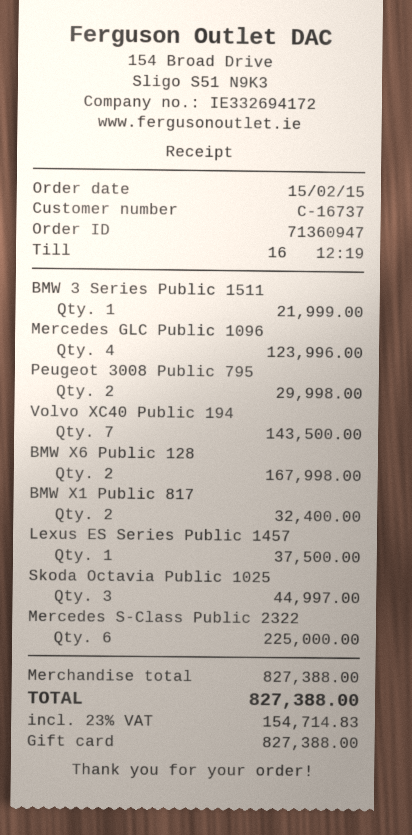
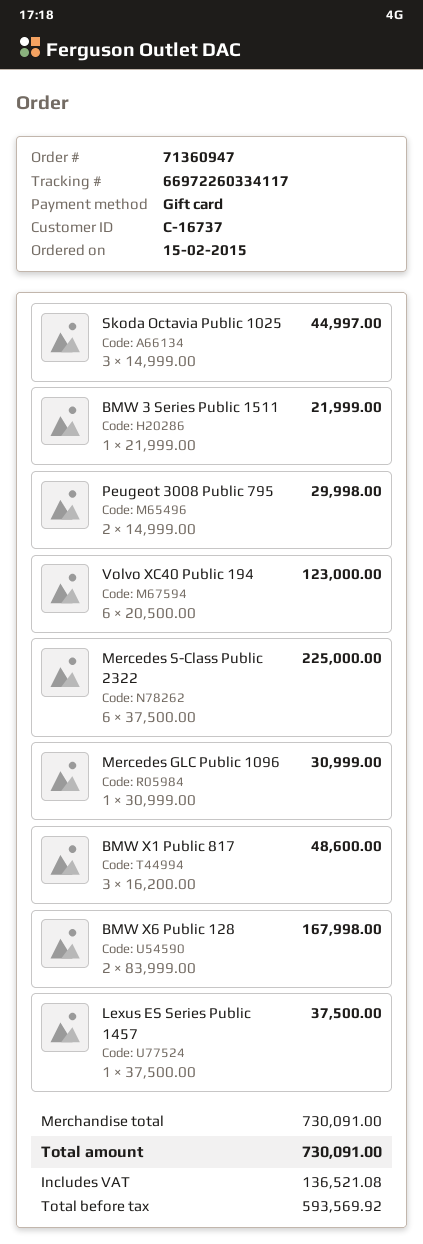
Mercedes GLC Public 1096: 4 for 123996.00 -> 1 for 30999.00
Volvo XC40 Public 194: 7 for 143500.00 -> 6 for 123000.00
BMW X1 Public 817: 2 for 32400.00 -> 3 for 48600.00
subtotal: 827388.00 -> 730091.00
tax: 154714.83 -> 136521.08
total: 827388.00 -> 730091.00

